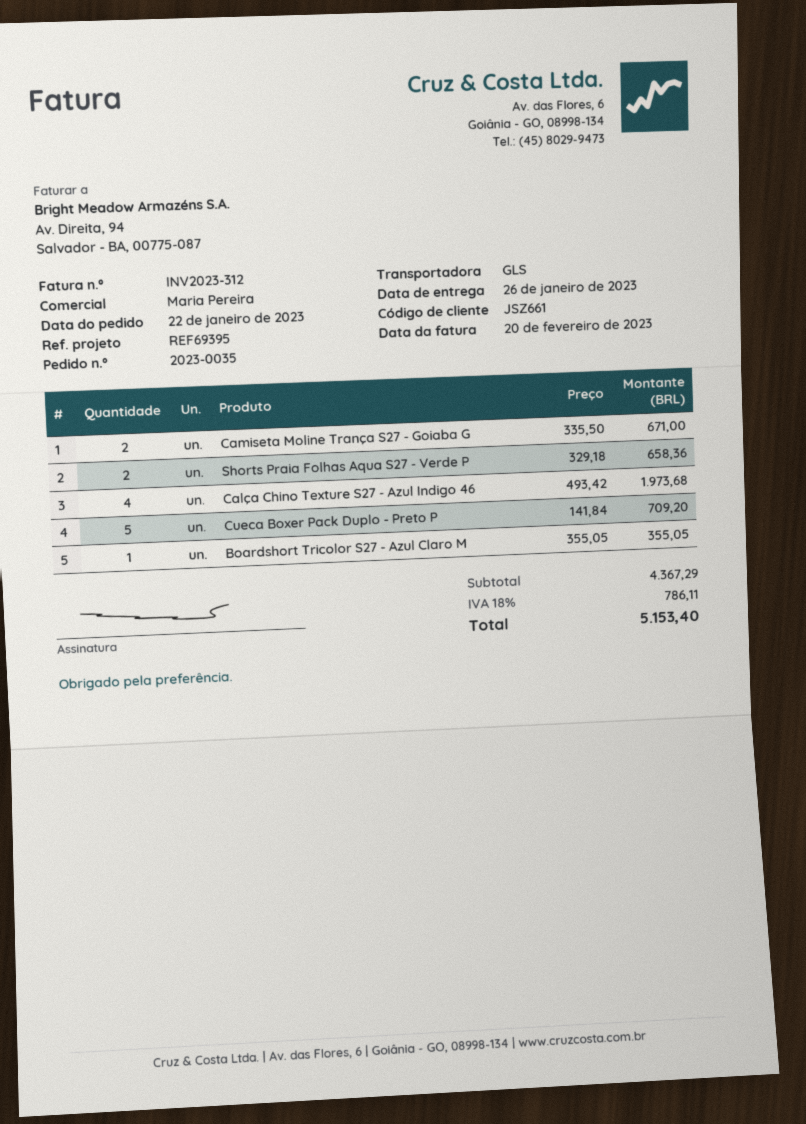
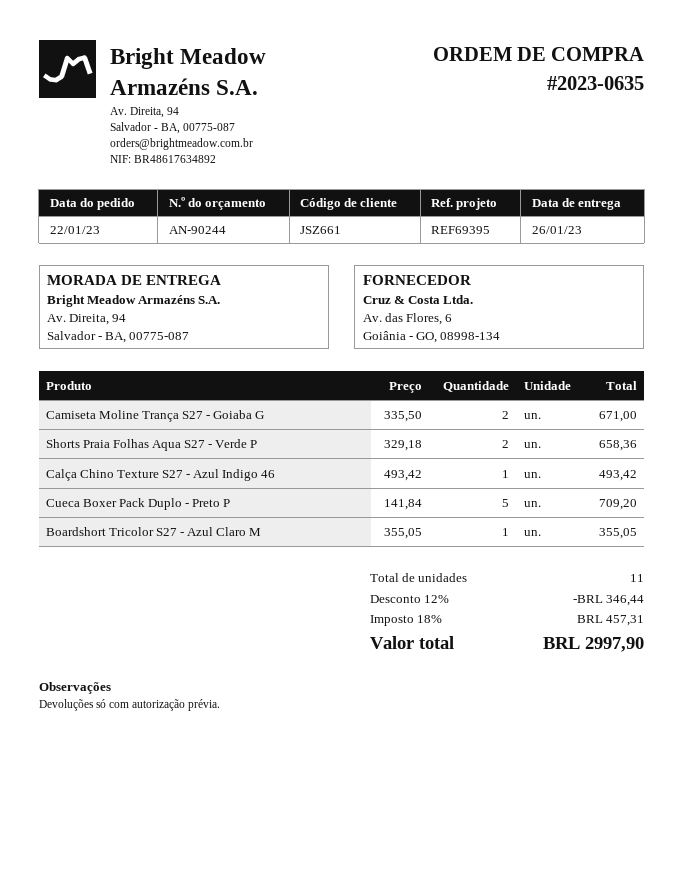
order number: 2023-0035 -> 2023-0635
Calça Chino Texture S27 - Azul Indigo 46: 4 x 493.42 = 1973.68 -> 1 x 493.42 = 493.42
discount: none -> 12% = 346.44
tax: 18% = 786.11 -> 18% = 457.31
total: 5153.40 -> 2997.90

